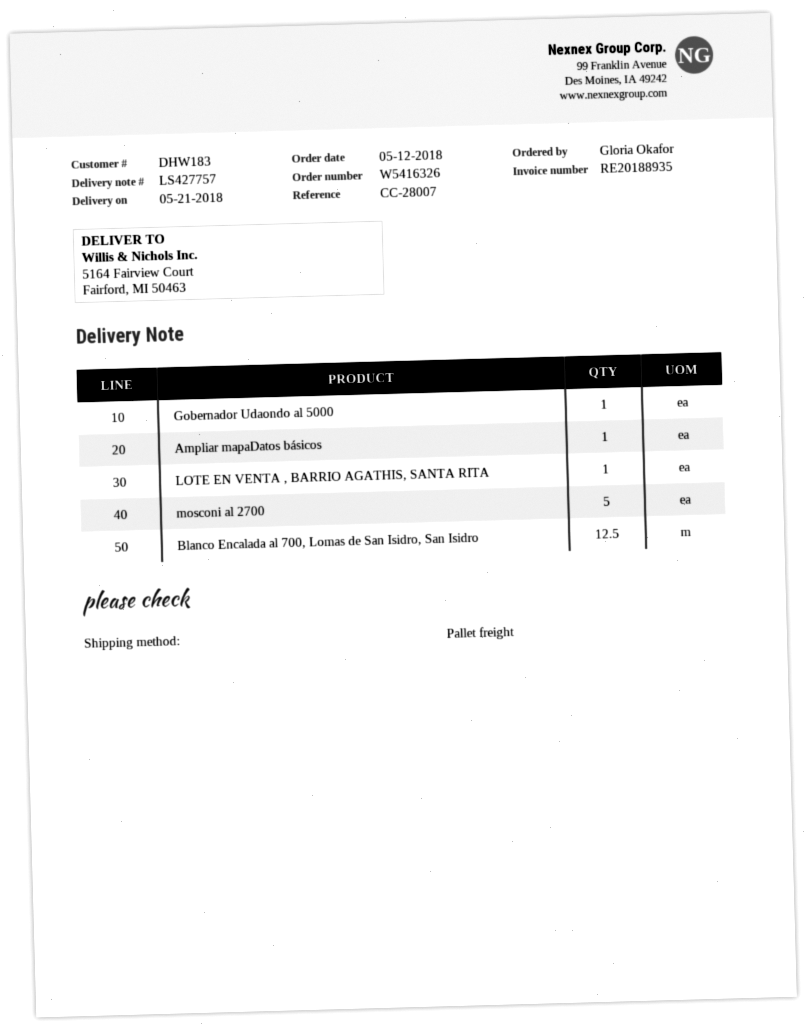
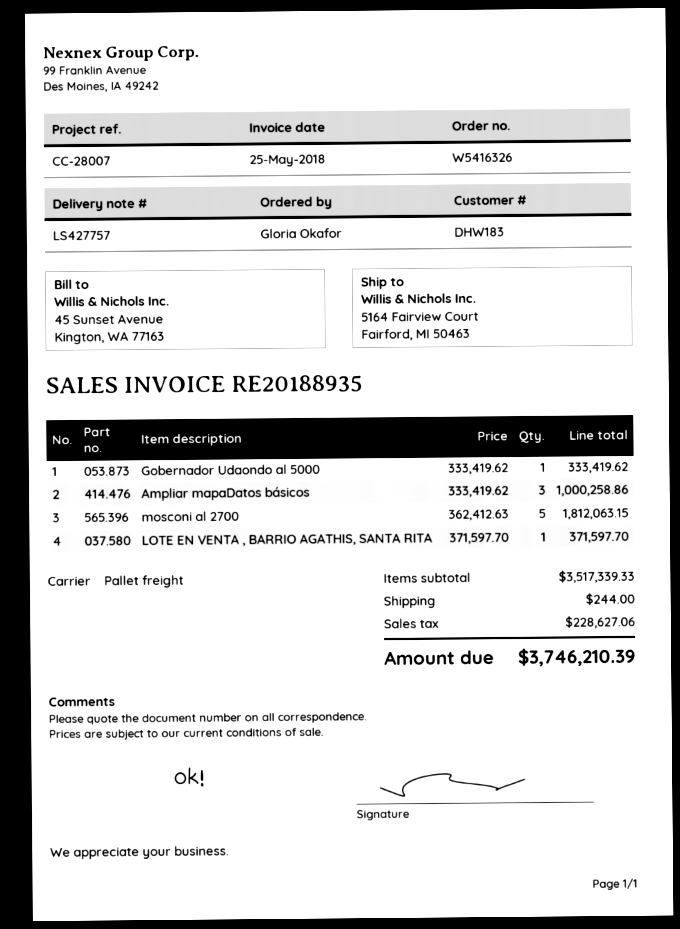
Ampliar mapaDatos básicos: 1 -> 3
Blanco Encalada al 700, Lomas de San Isidro, San Isidro: 12.5 -> none

